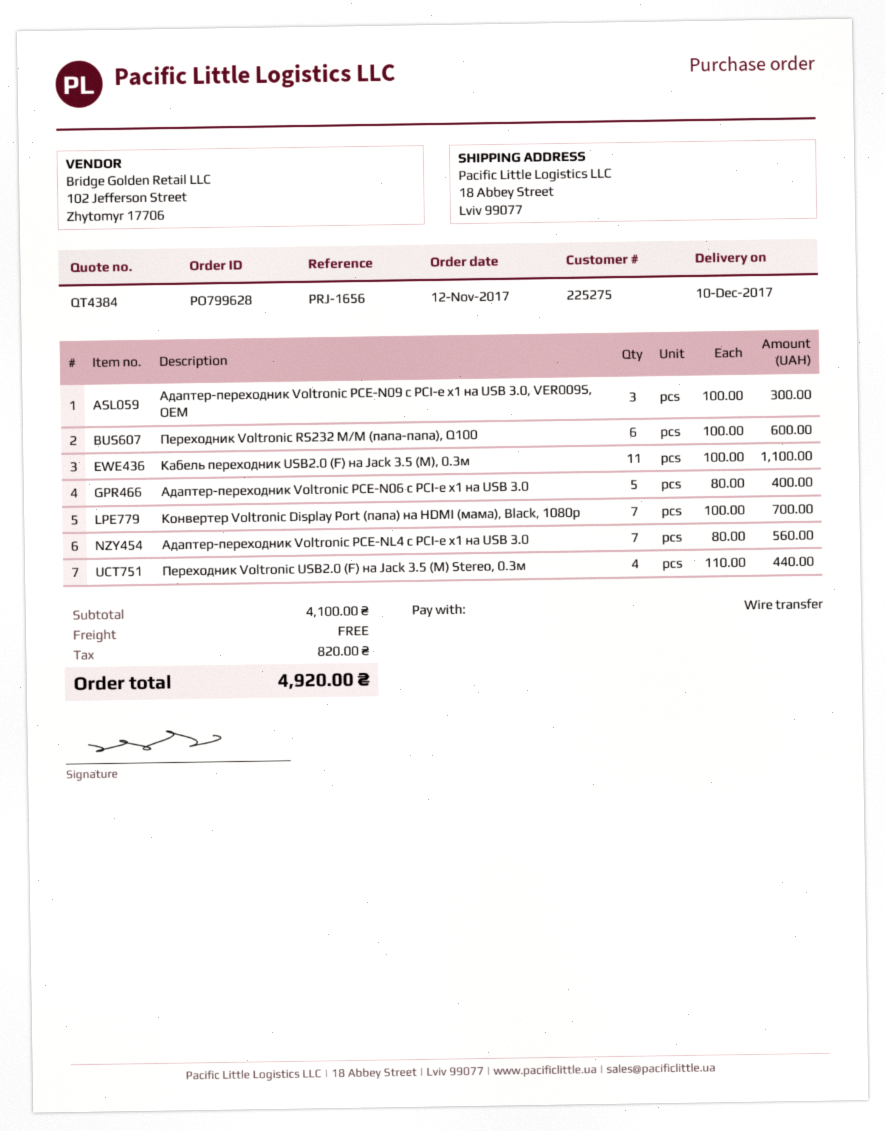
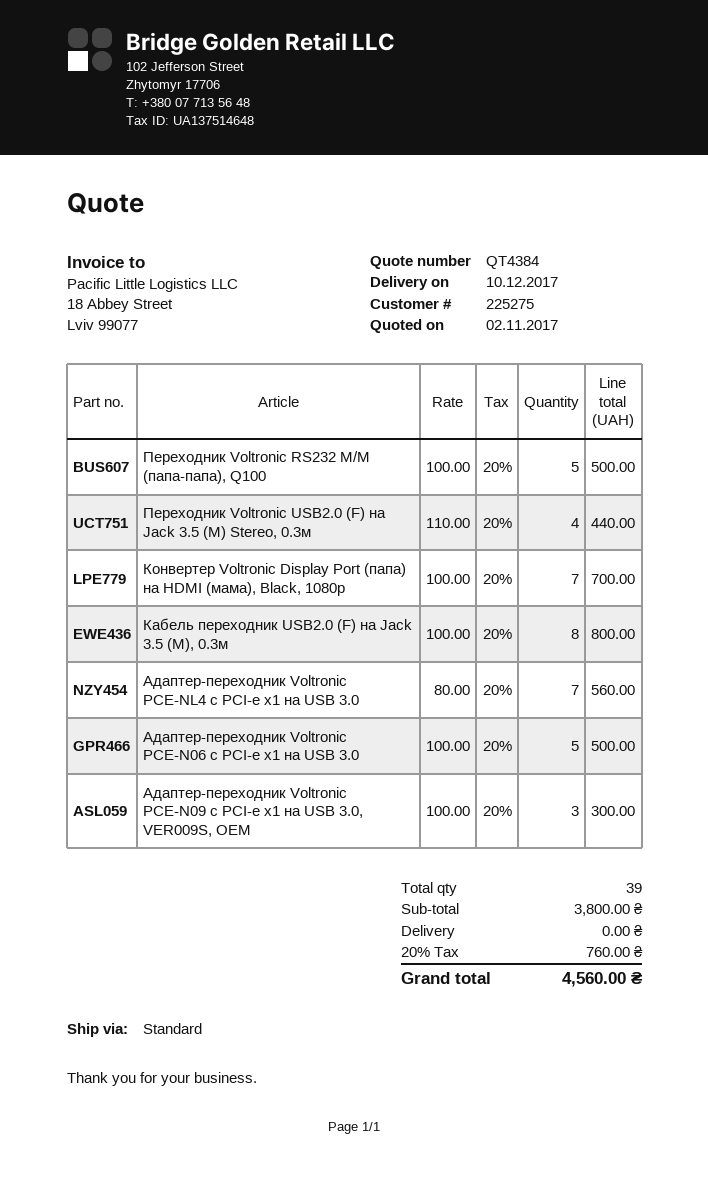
Переходник Voltronic RS232 М/M (папа-папа), Q100: 6 x 100.00 = 600.00 -> 5 x 100.00 = 500.00
Кабель переходник USB2.0 (F) на Jack 3.5 (M), 0.3м: 11 x 100.00 = 1100.00 -> 8 x 100.00 = 800.00
Адаптер-переходник Voltronic PCE-N06 с PCI-e x1 на USB 3.0: 5 x 80.00 = 400.00 -> 5 x 100.00 = 500.00
subtotal: 4100.00 -> 3800.00
tax: 820.00 -> 760.00
total: 4920.00 -> 4560.00

